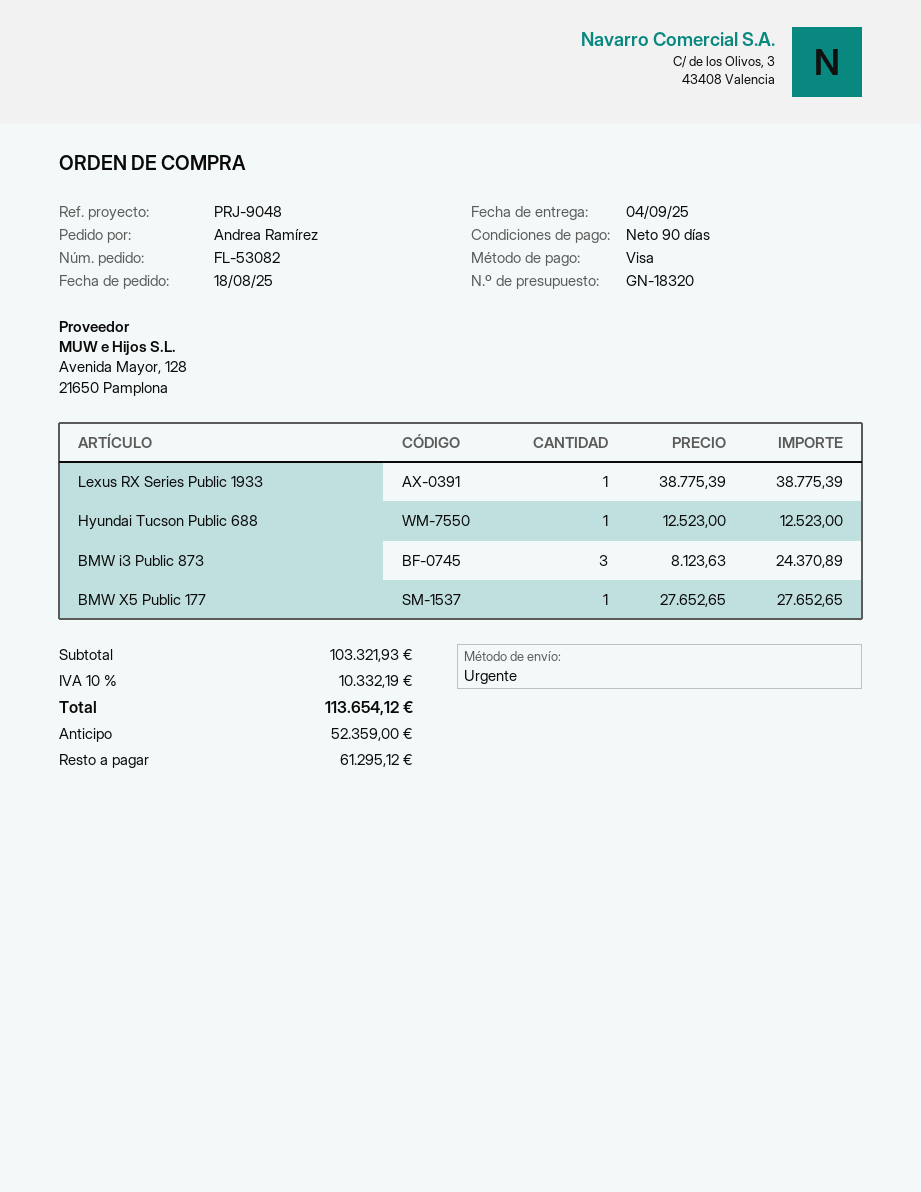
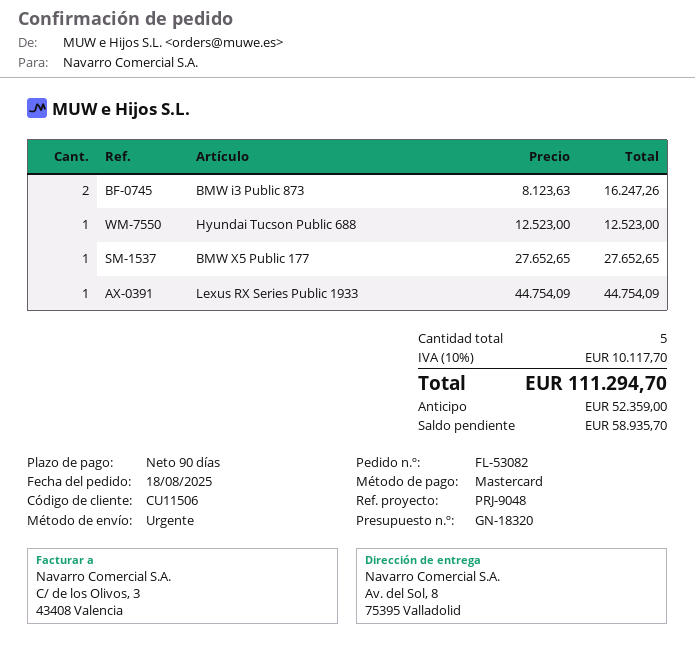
payment method: Visa -> Mastercard
Lexus RX Series Public 1933: 1 x 38775.39 = 38775.39 -> 1 x 44754.09 = 44754.09
BMW i3 Public 873: 3 x 8123.63 = 24370.89 -> 2 x 8123.63 = 16247.26
tax: 10% = 10332.19 -> 10% = 10117.70
total: 113654.12 -> 111294.70
balance: 61295.12 -> 58935.70

